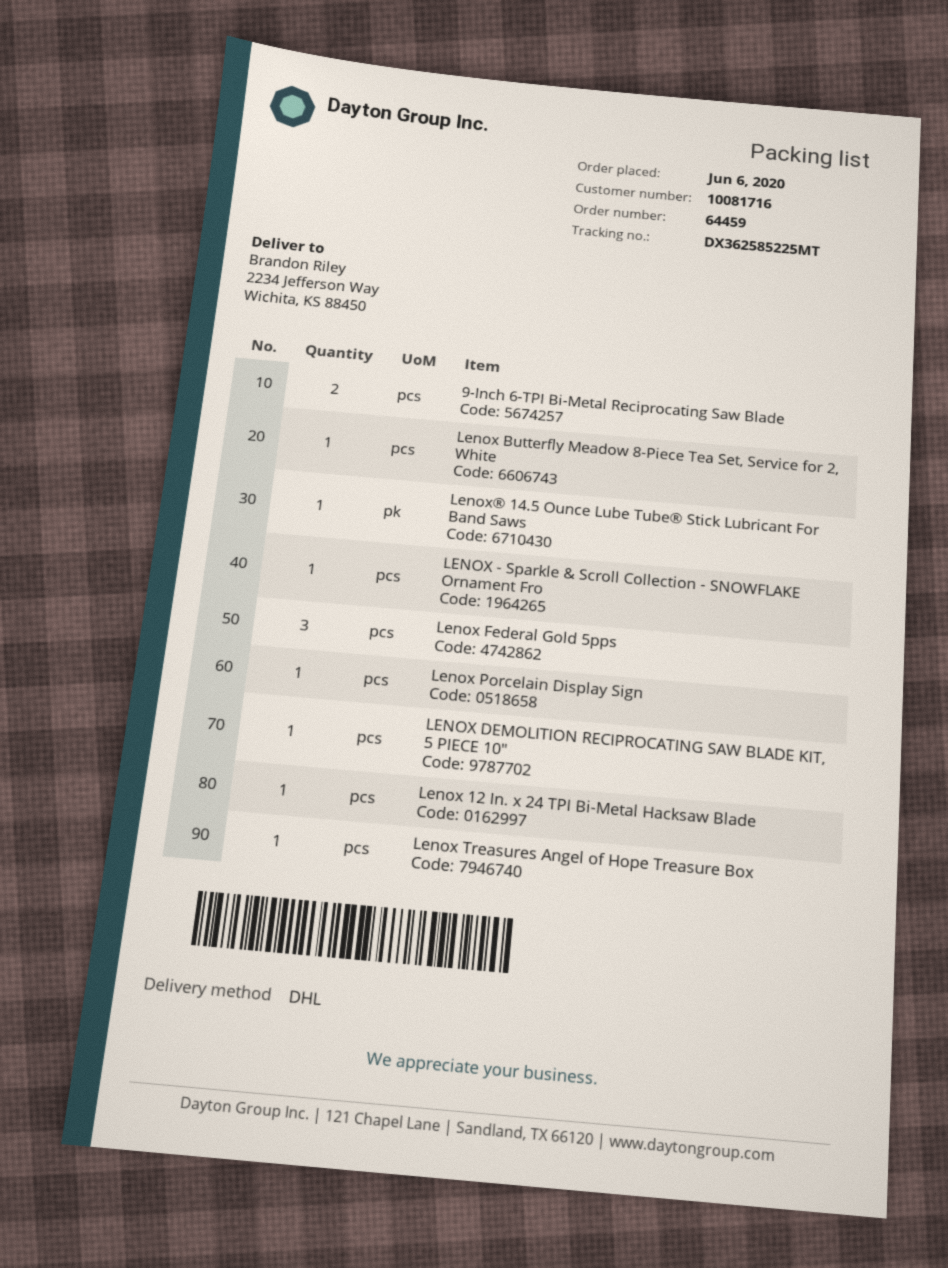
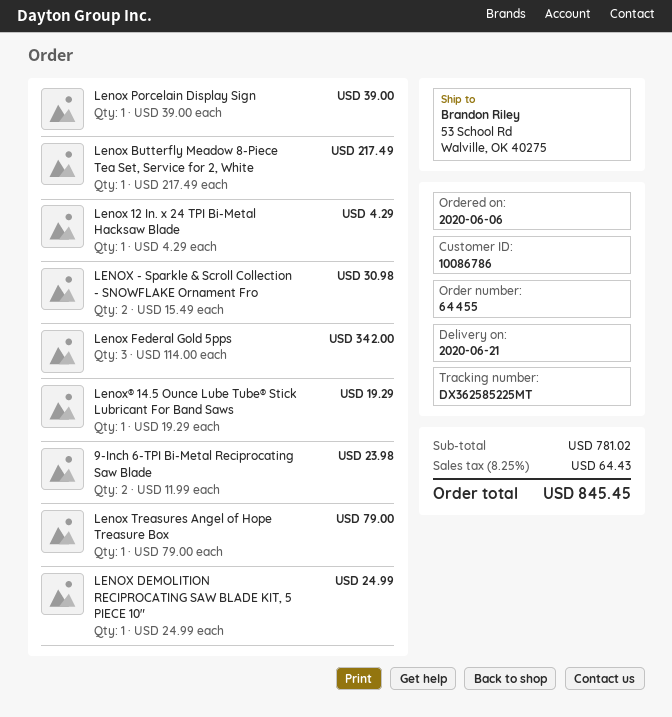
order number: 64459 -> 64455
customer number: 10081716 -> 10086786
ship to: 2234 Jefferson Way, Wichita, KS 88450 -> 53 School Rd, Walville, OK 40275
LENOX - Sparkle & Scroll Collection - SNOWFLAKE Ornament Fro: 1 -> 2

